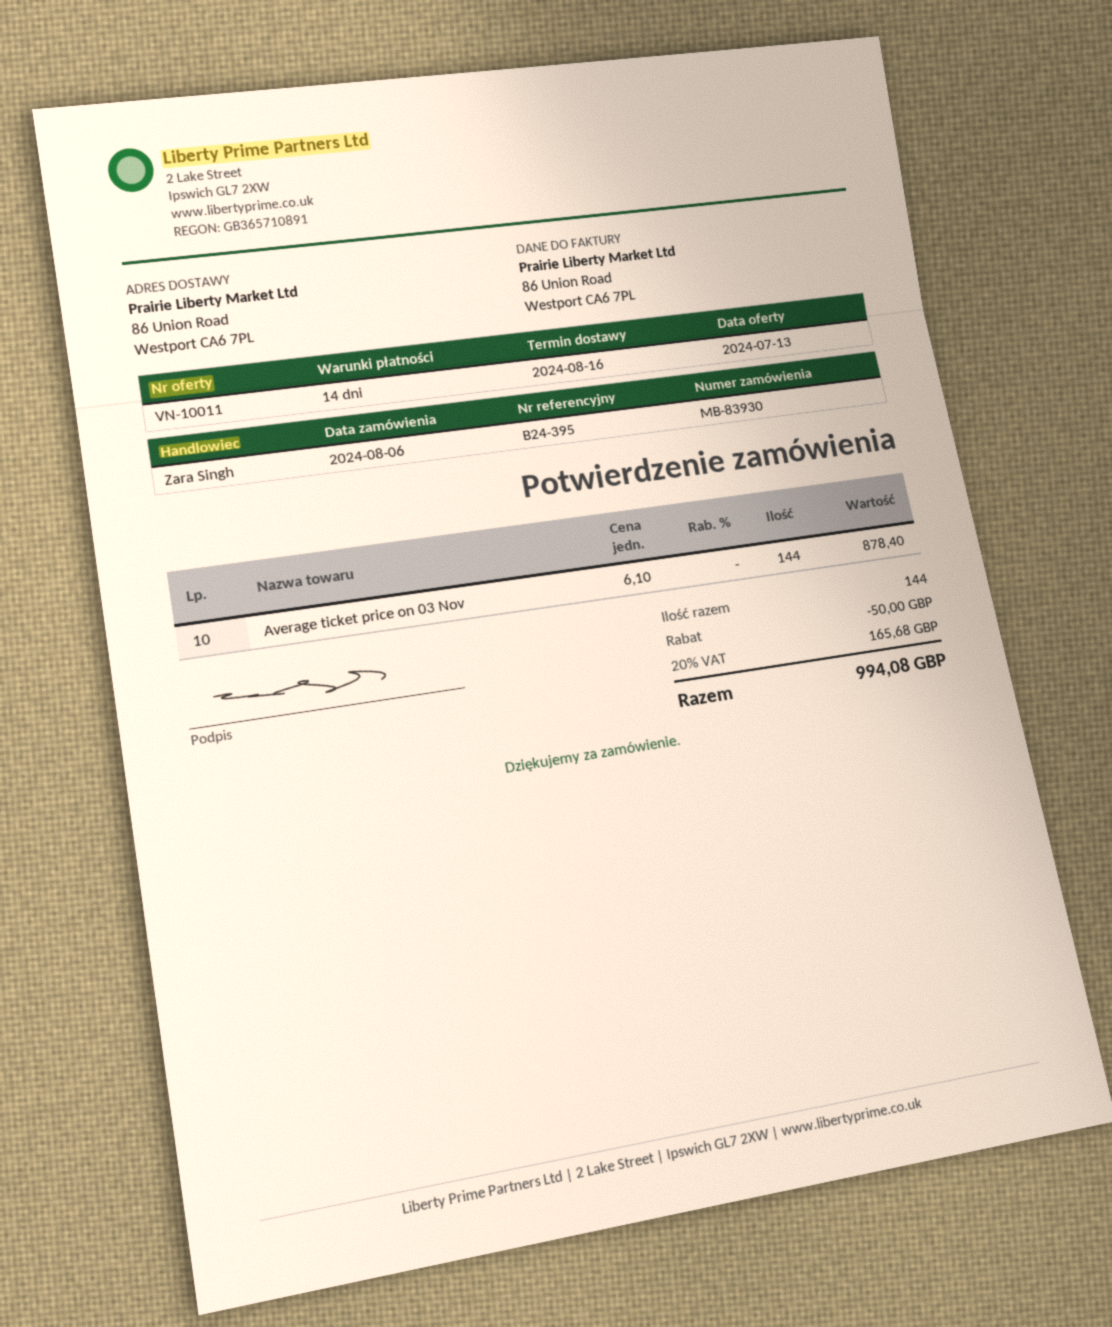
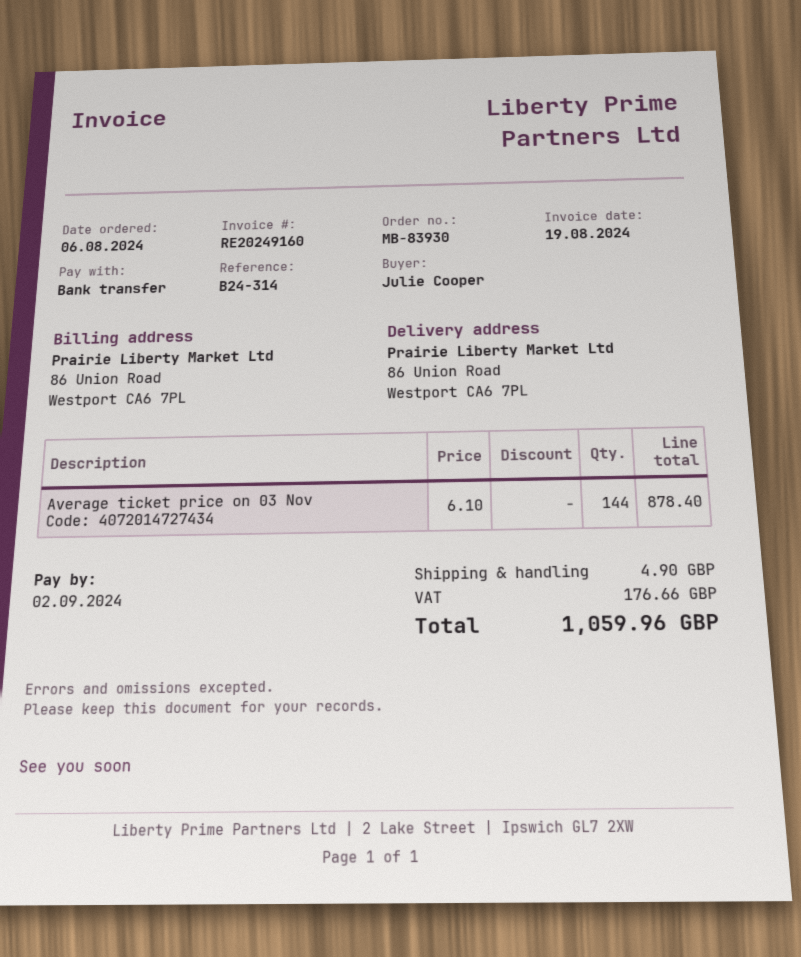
reference: B24-395 -> B24-314
discount: 50.00 -> none
shipping: none -> 4.90
tax: 165.68 -> 176.66
total: 994.08 -> 1059.96

